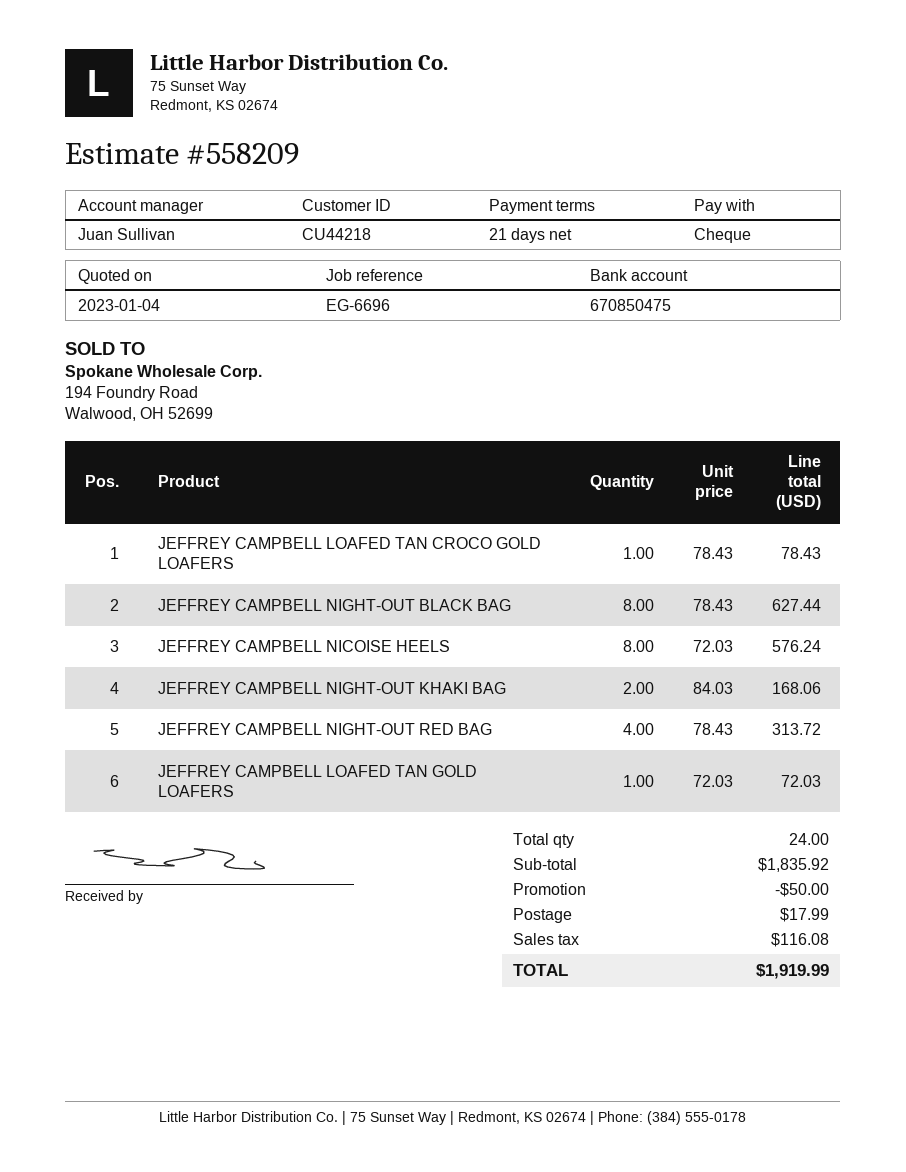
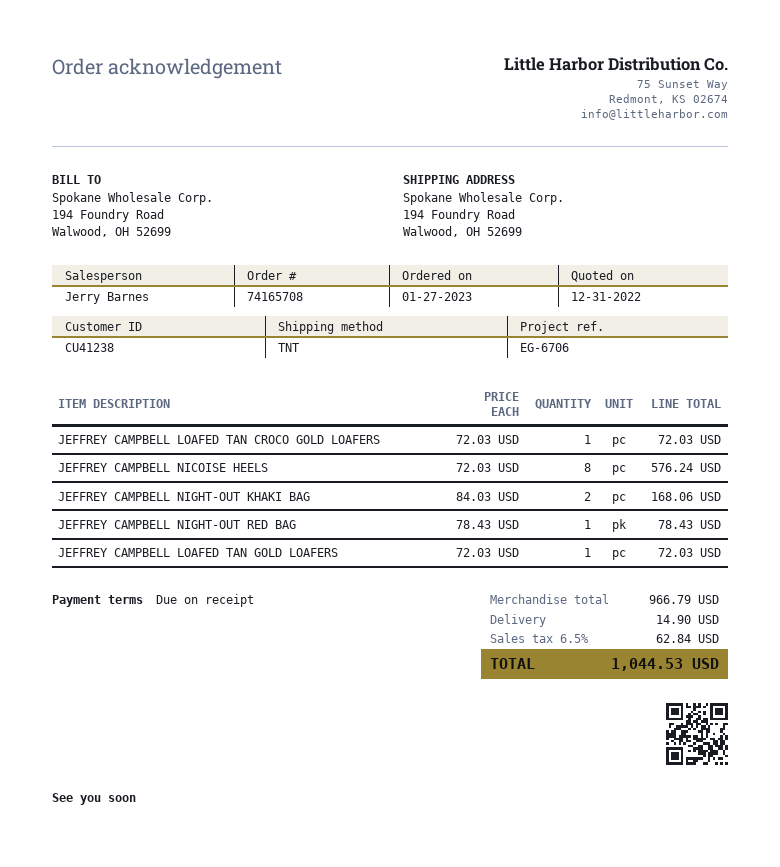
quote date: 2023-01-04 -> 2022-12-31
payment terms: 21 days -> on receipt
customer number: CU44218 -> CU41238
reference: EG-6696 -> EG-6706
sales rep: Juan Sullivan -> Jerry Barnes
JEFFREY CAMPBELL LOAFED TAN CROCO GOLD LOAFERS: 1 x 78.43 = 78.43 -> 1 x 72.03 = 72.03
JEFFREY CAMPBELL NIGHT-OUT BLACK BAG: 8 x 78.43 = 627.44 -> none
JEFFREY CAMPBELL NIGHT-OUT RED BAG: 4 x 78.43 = 313.72 -> 1 x 78.43 = 78.43
subtotal: 1835.92 -> 966.79
discount: 50.00 -> none
shipping: 17.99 -> 14.90
tax: 116.08 -> 62.84
total: 1919.99 -> 1044.53

